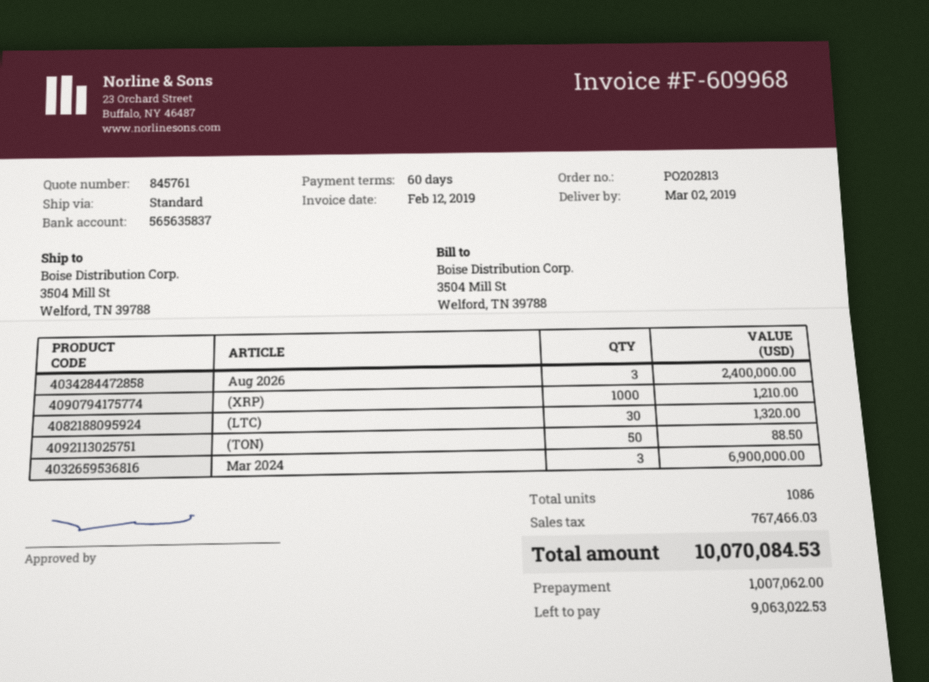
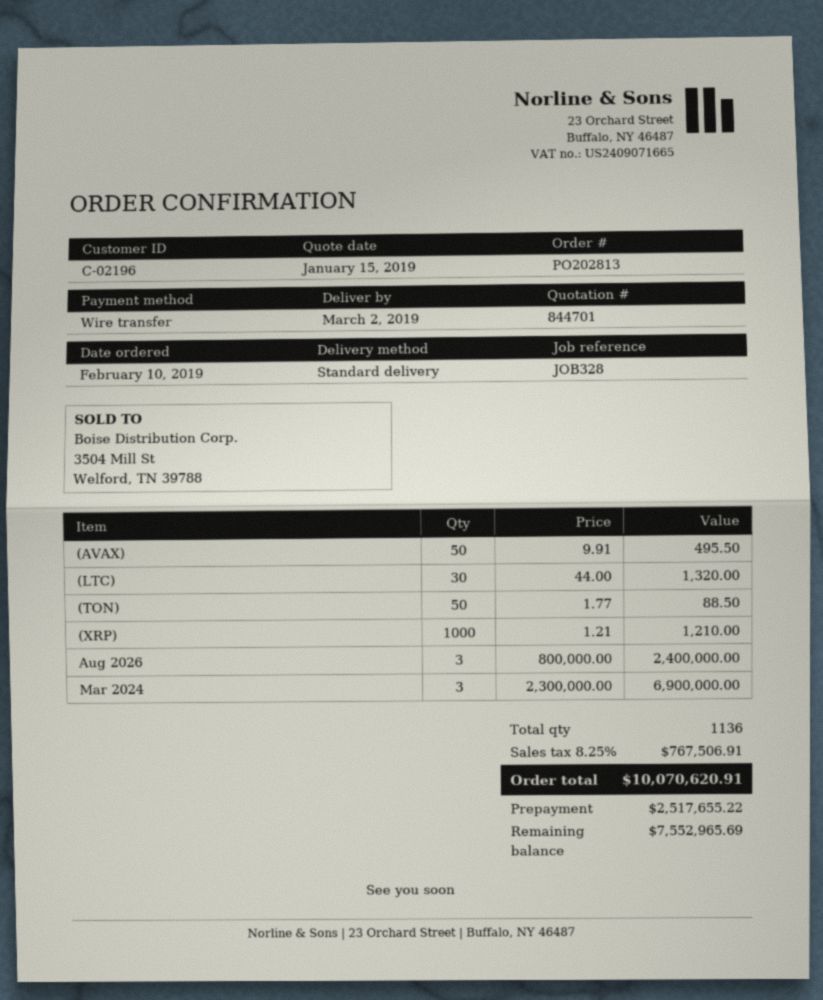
quote number: 845761 -> 844701
(AVAX): none -> 50 for 495.50
total quantity: 1086 -> 1136
tax: 767466.03 -> 767506.91
total: 10070084.53 -> 10070620.91
deposit: 1007062.00 -> 2517655.22
balance: 9063022.53 -> 7552965.69

